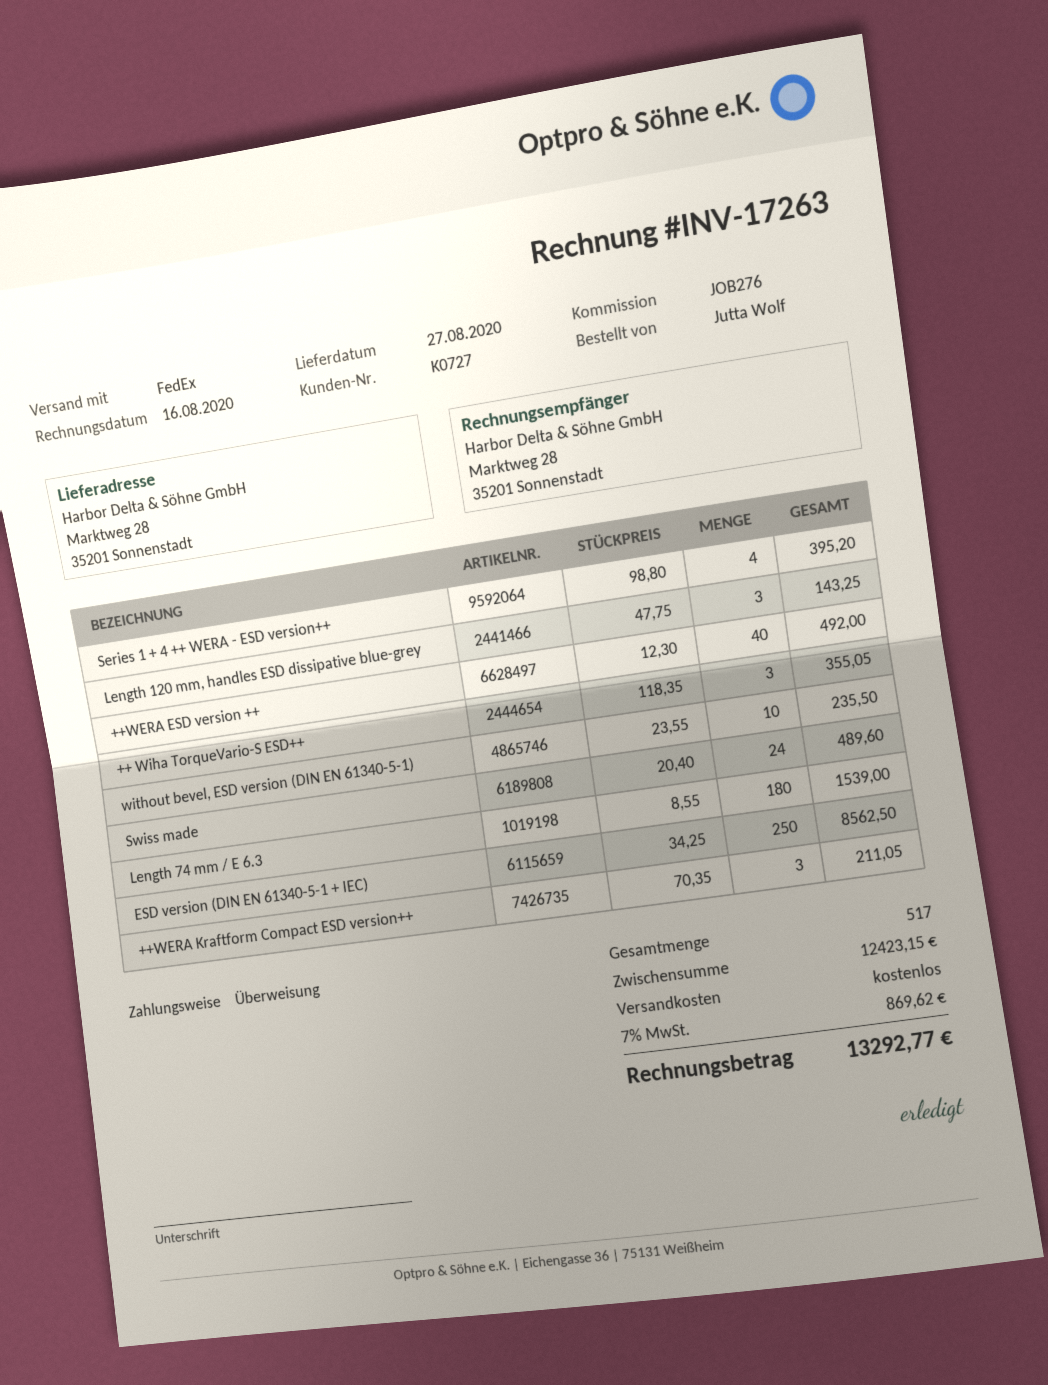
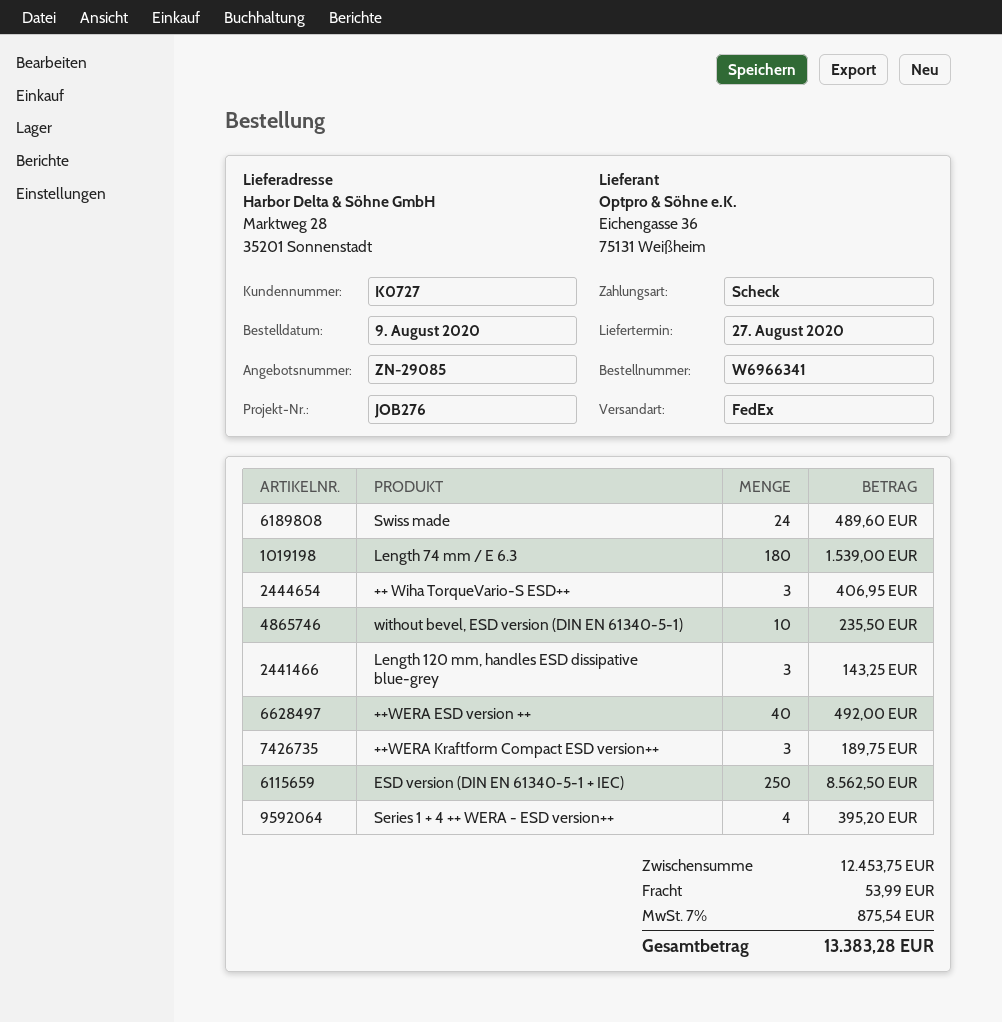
payment method: bank transfer -> cheque
++ Wiha TorqueVario-S ESD++: 3 for 355.05 -> 3 for 406.95
++WERA Kraftform Compact ESD version++: 3 for 211.05 -> 3 for 189.75
subtotal: 12423.15 -> 12453.75
shipping: 0.00 -> 53.99
tax: 7% = 869.62 -> 7% = 875.54
total: 13292.77 -> 13383.28

